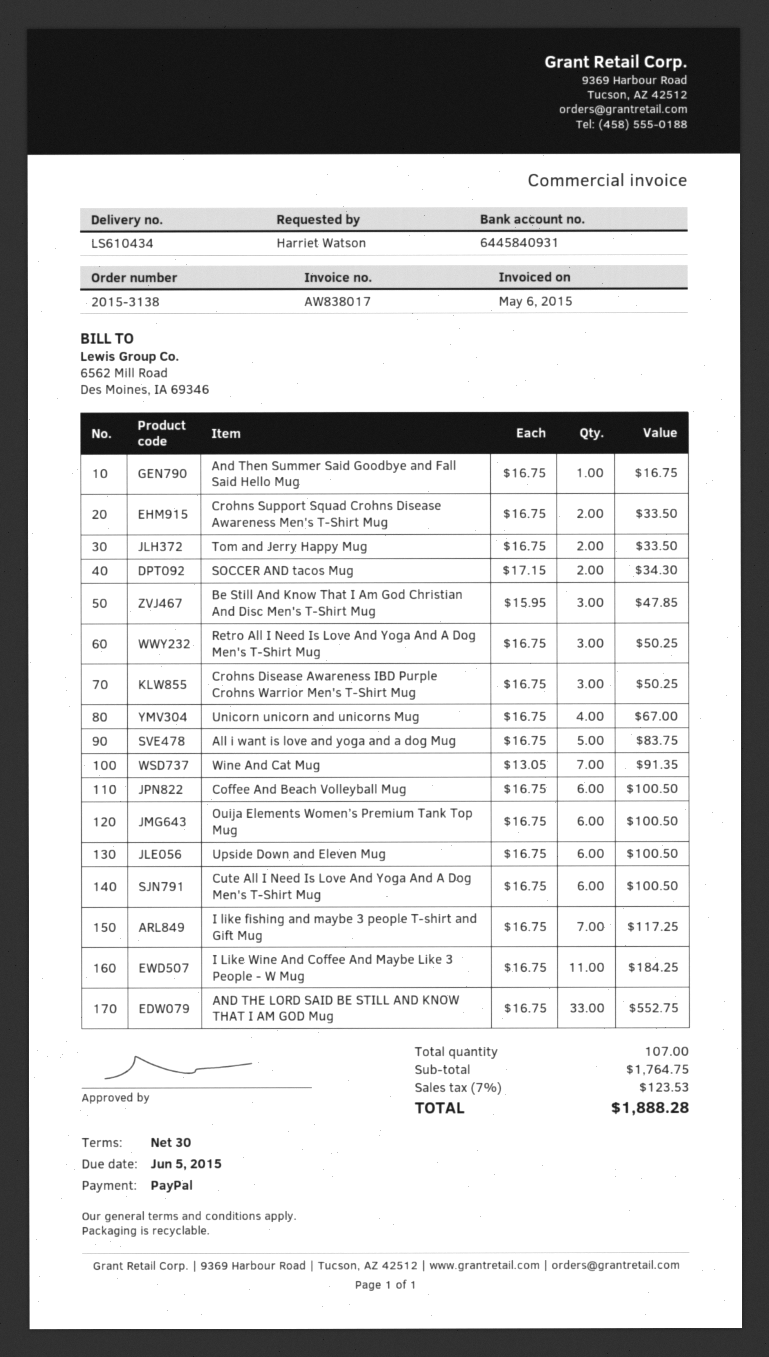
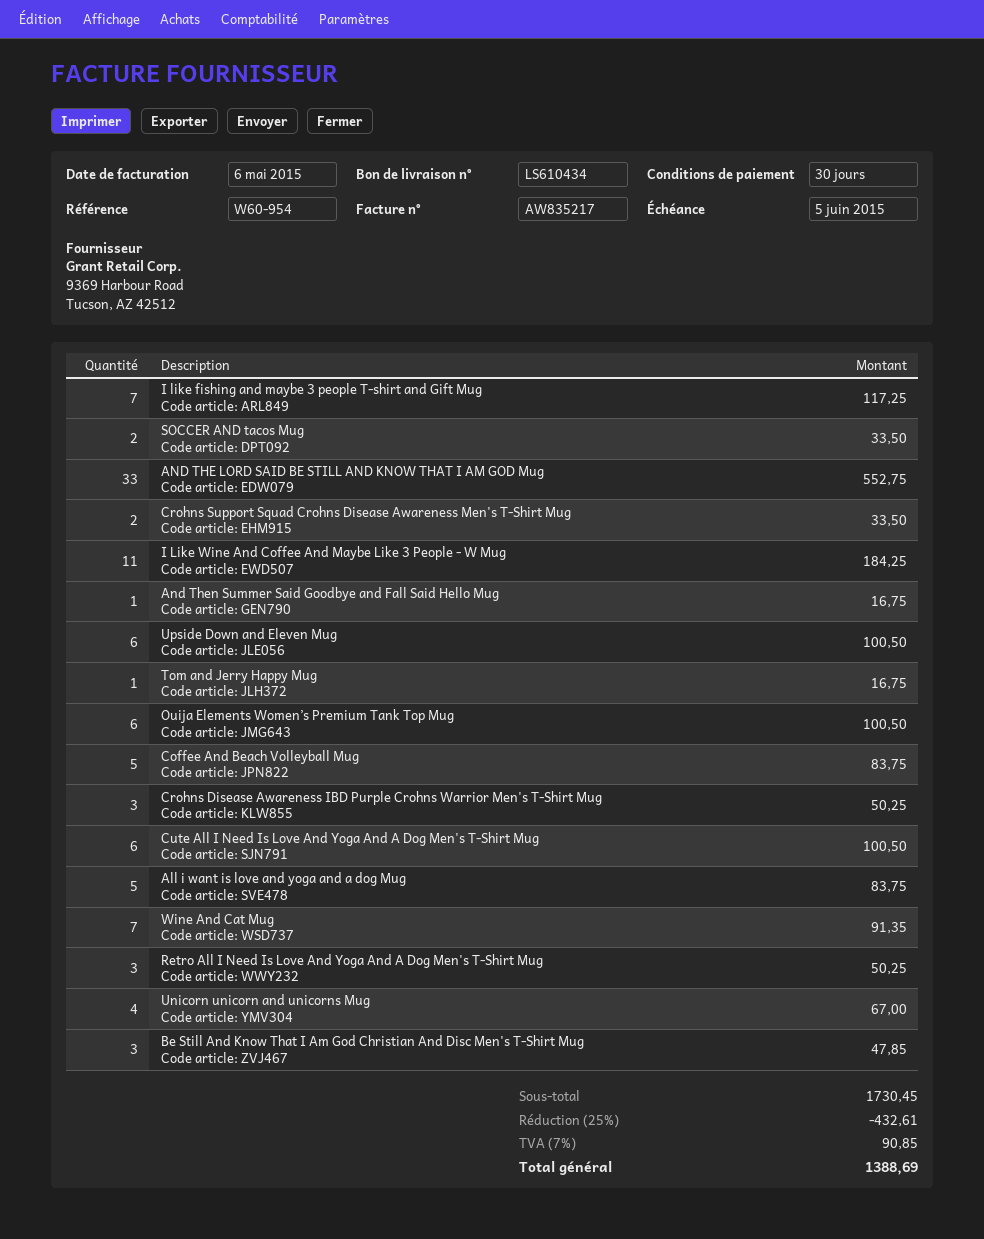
invoice number: AW838017 -> AW835217
Tom and Jerry Happy Mug: 2 for 33.50 -> 1 for 16.75
SOCCER AND tacos Mug: 2 for 34.30 -> 2 for 33.50
Coffee And Beach Volleyball Mug: 6 for 100.50 -> 5 for 83.75
subtotal: 1764.75 -> 1730.45
discount: none -> 25% = 432.61
tax: 7% = 123.53 -> 7% = 90.85
total: 1888.28 -> 1388.69

